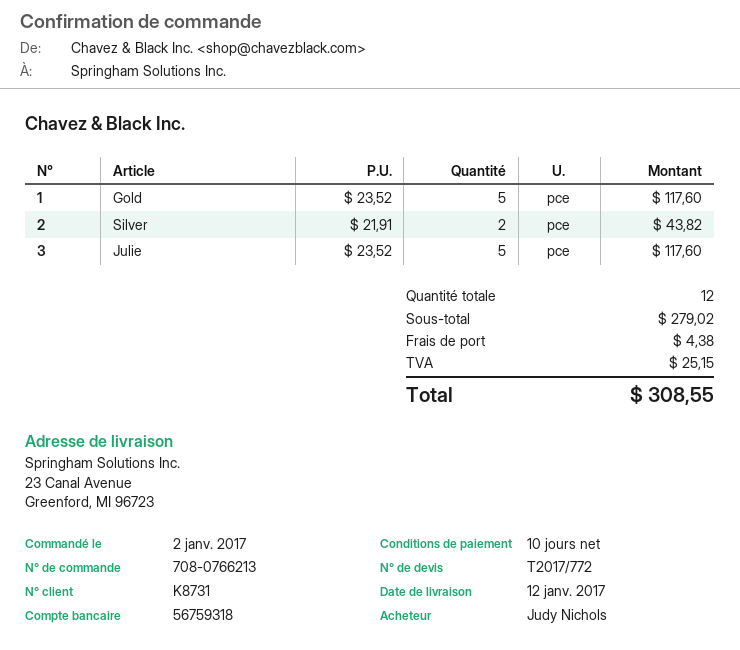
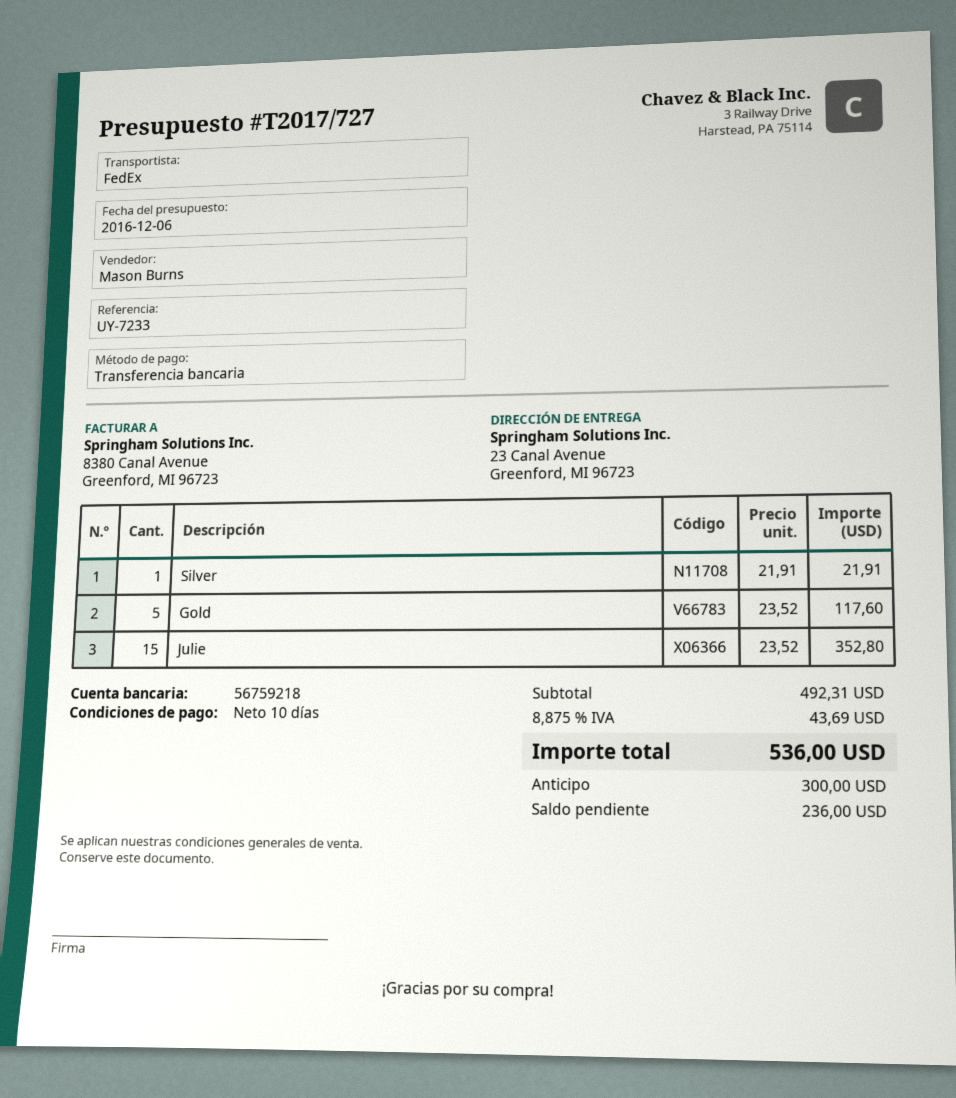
quote number: T2017/772 -> T2017/727
bank account: 56759318 -> 56759218
Silver: 2 x 21.91 = 43.82 -> 1 x 21.91 = 21.91
Julie: 5 x 23.52 = 117.60 -> 15 x 23.52 = 352.80
subtotal: 279.02 -> 492.31
shipping: 4.38 -> none
tax: 25.15 -> 43.69
total: 308.55 -> 536.00

